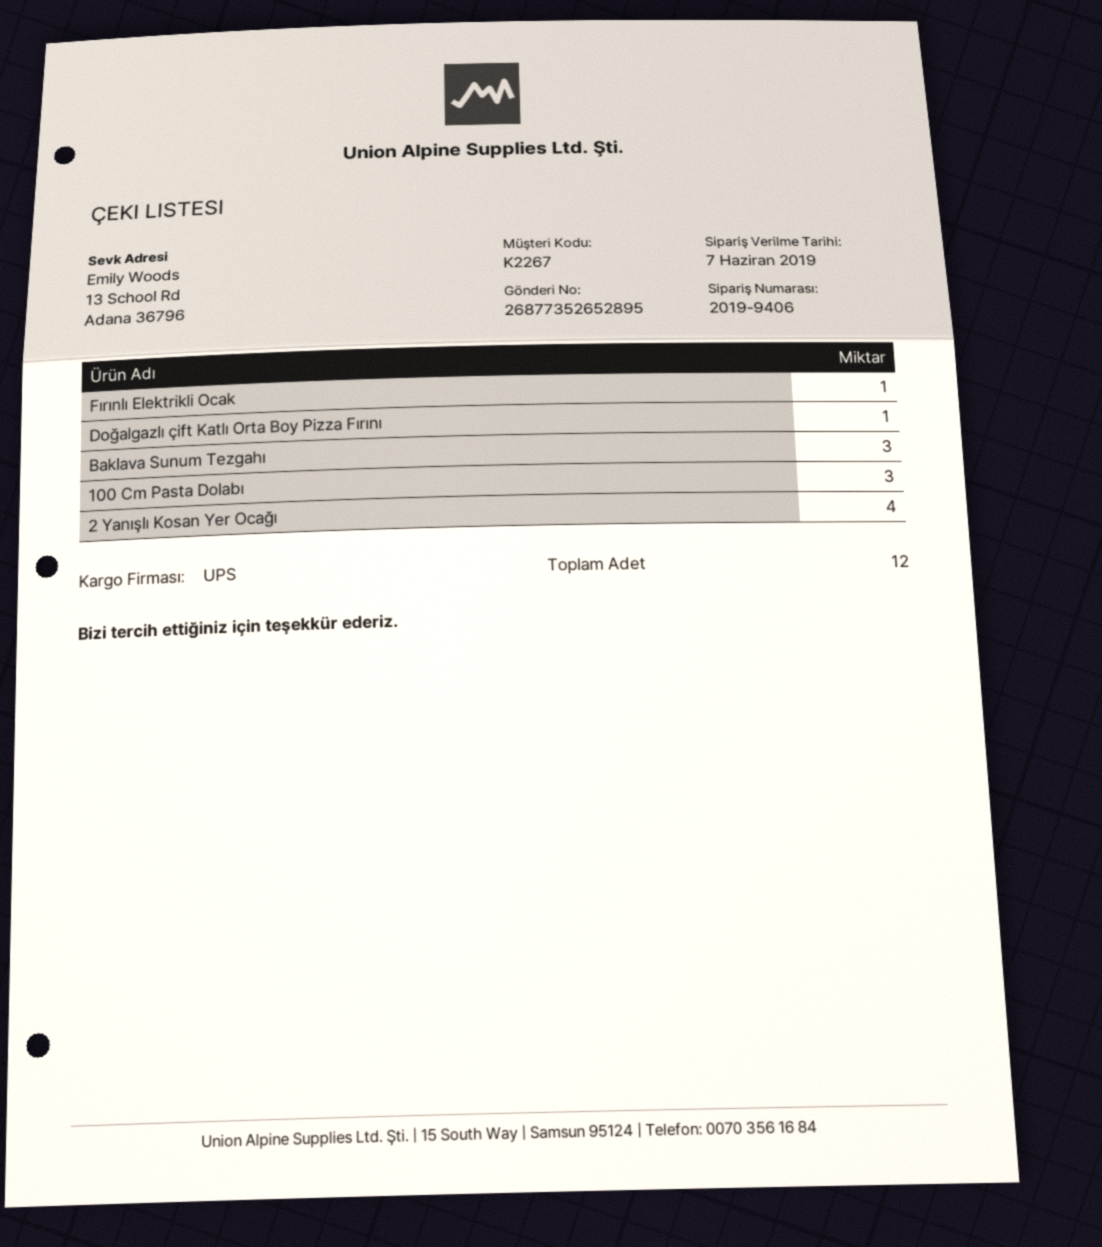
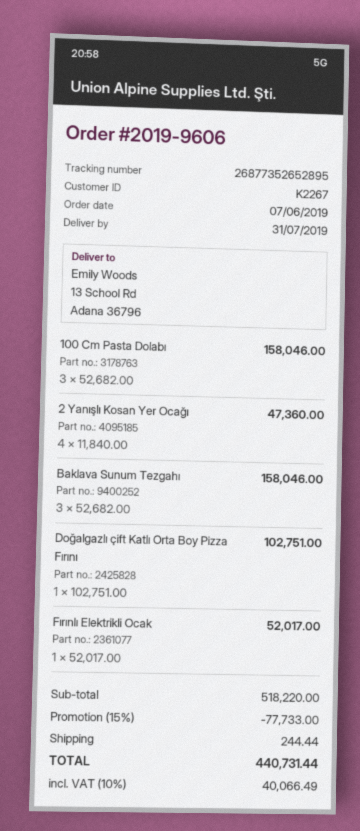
order number: 2019-9406 -> 2019-9606

